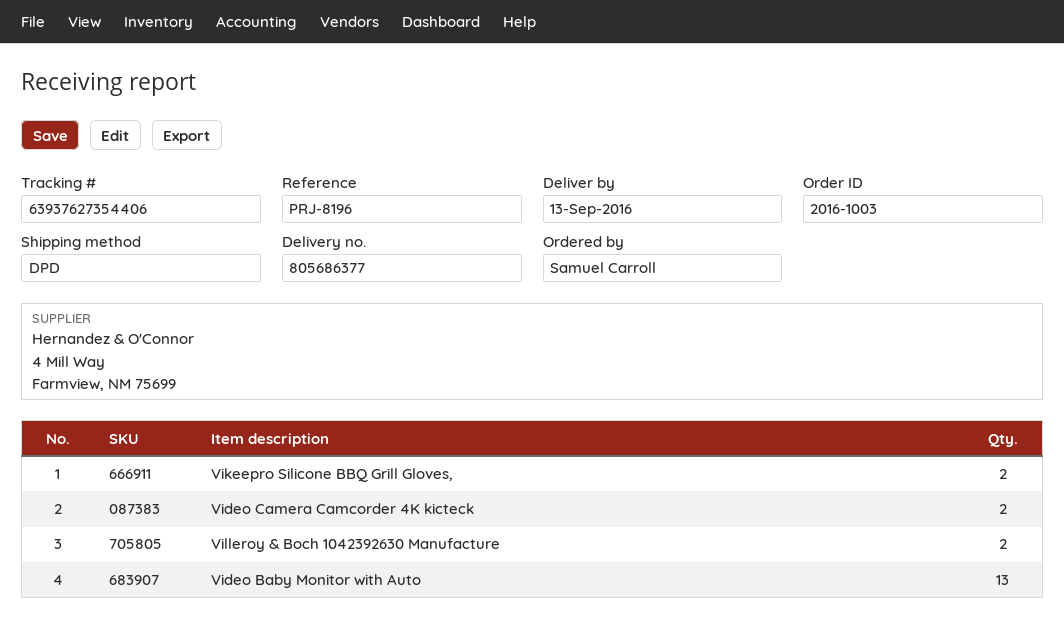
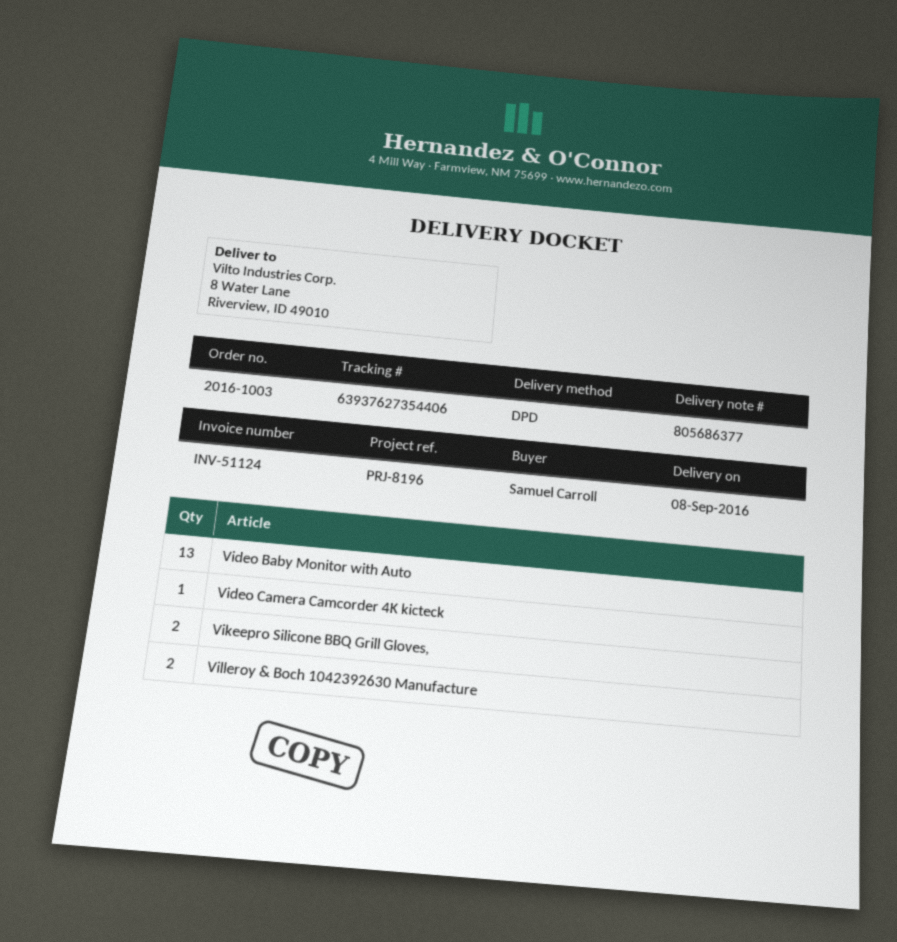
delivery date: 2016-09-13 -> 2016-09-08
Video Camera Camcorder 4K kicteck: 2 -> 1

